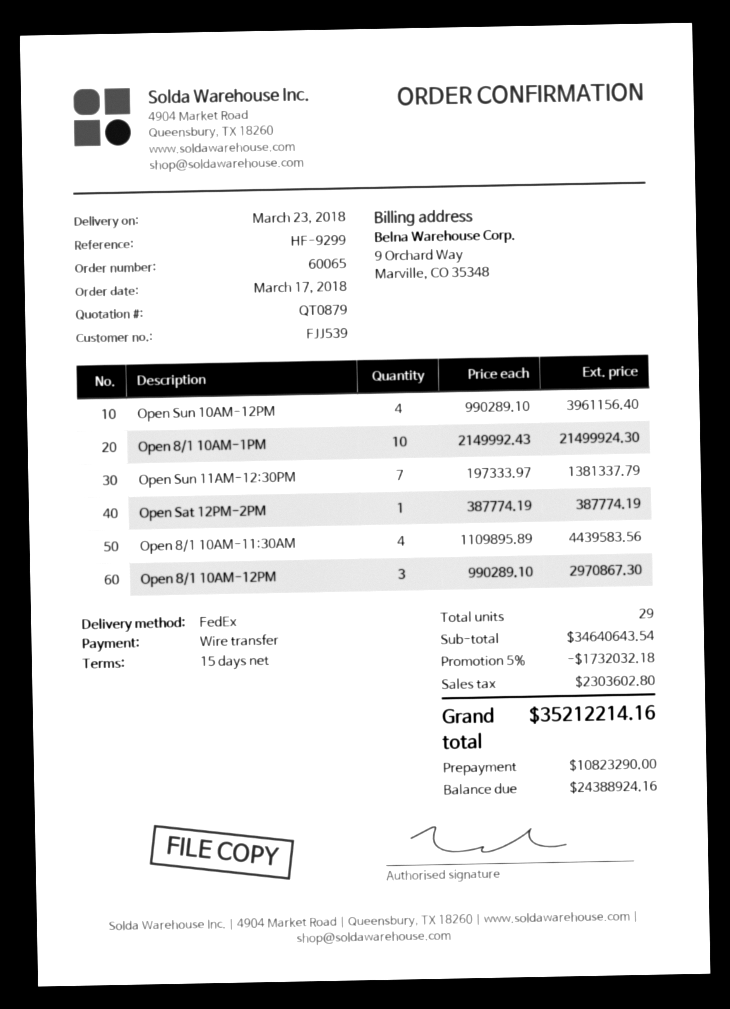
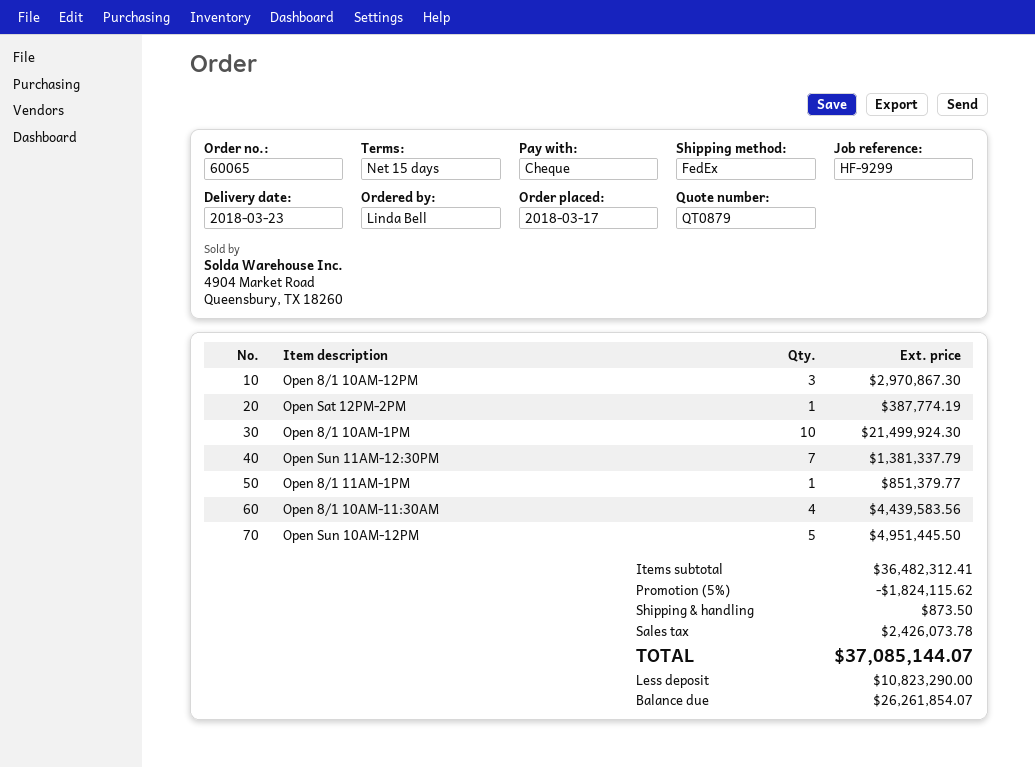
payment method: bank transfer -> cheque
Open Sun 10AM-12PM: 4 for 3961156.40 -> 5 for 4951445.50
Open 8/1 11AM-1PM: none -> 1 for 851379.77
subtotal: 34640643.54 -> 36482312.41
discount: 5% = 1732032.18 -> 5% = 1824115.62
shipping: none -> 873.50
tax: 2303602.80 -> 2426073.78
total: 35212214.16 -> 37085144.07
balance: 24388924.16 -> 26261854.07

